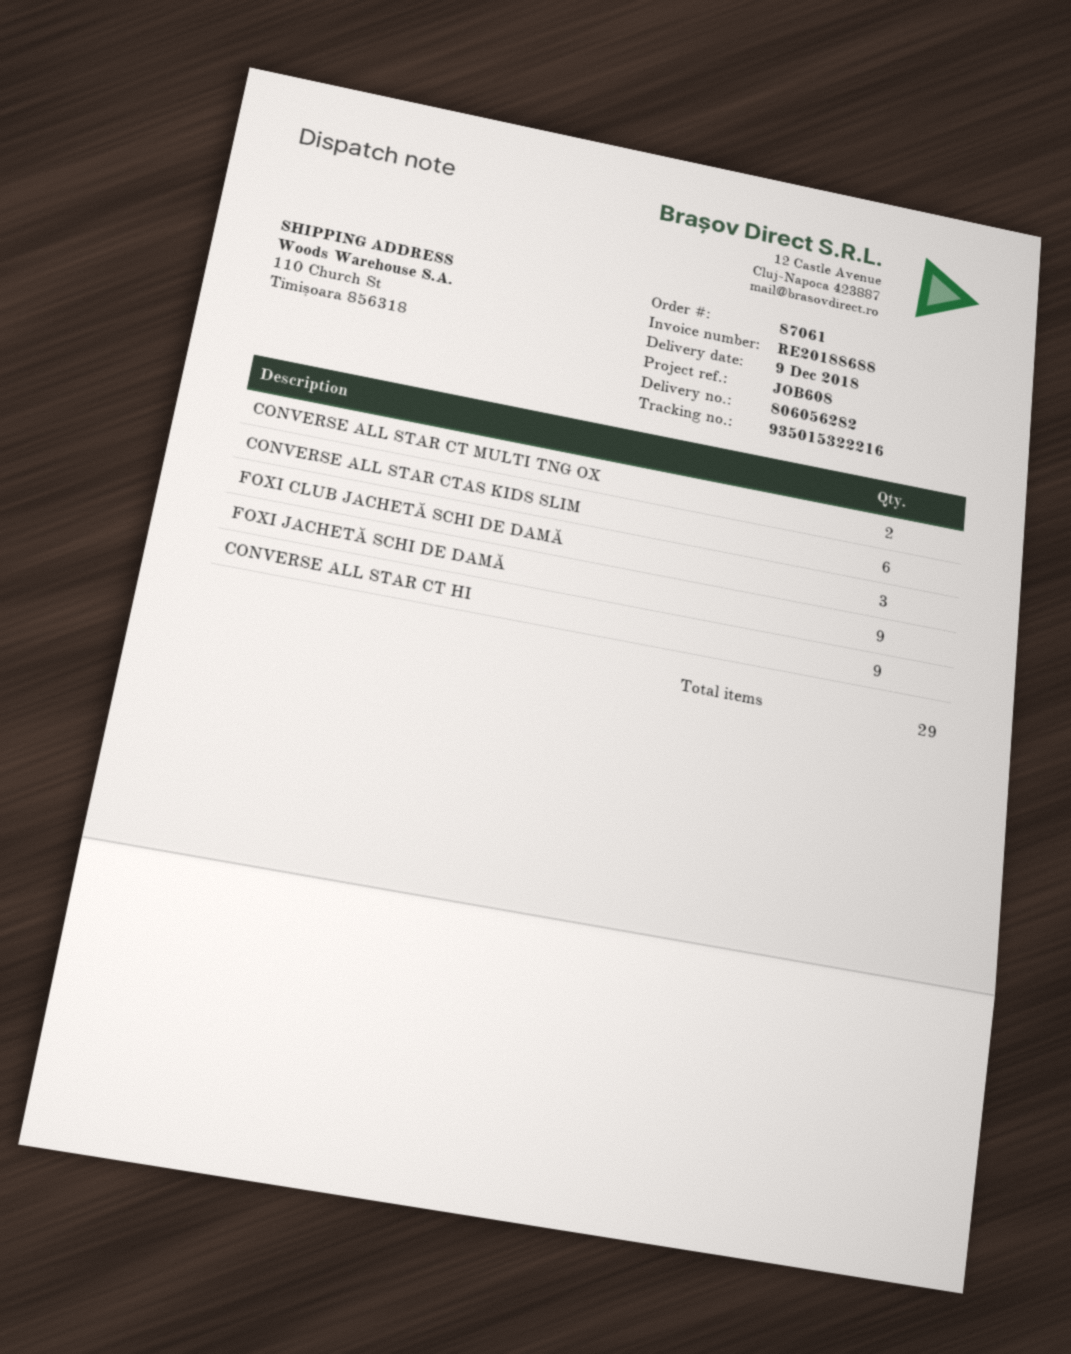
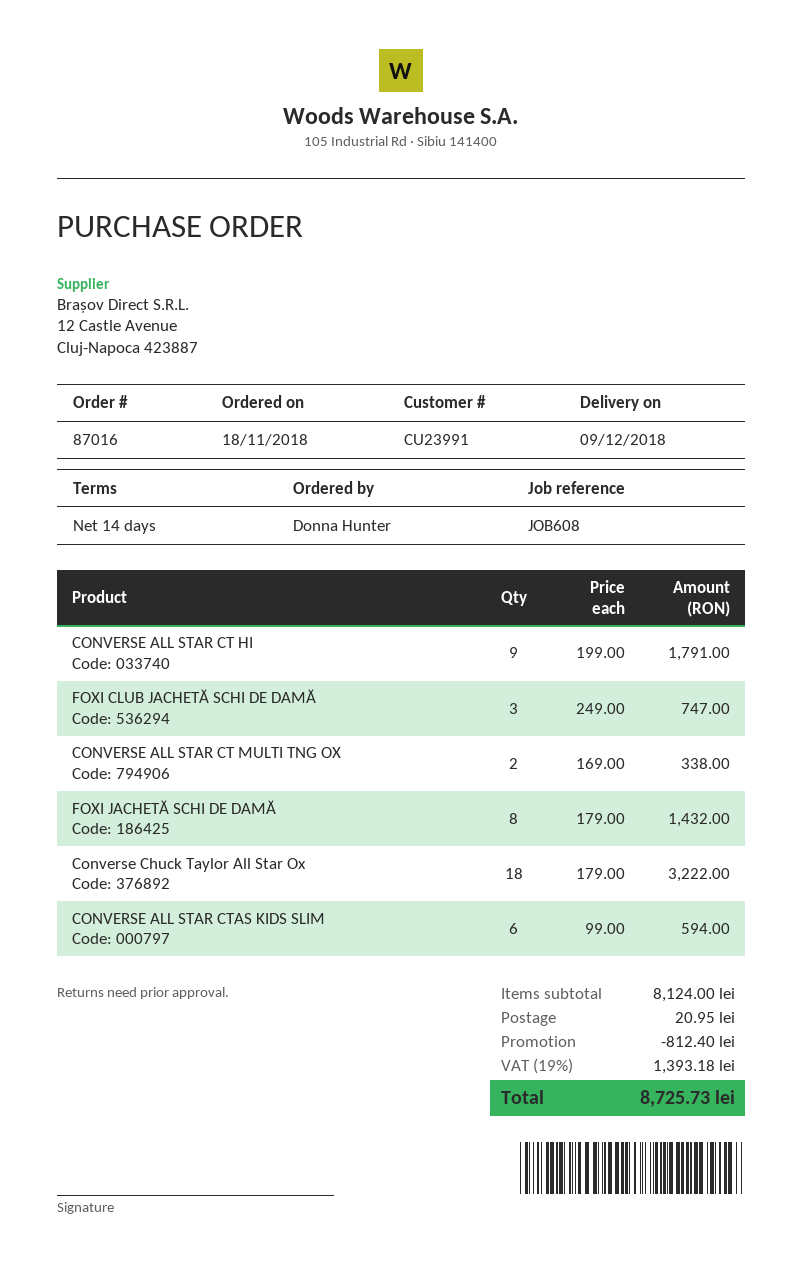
order number: 87061 -> 87016
FOXI JACHETĂ SCHI DE DAMĂ: 9 -> 8
Converse Chuck Taylor All Star Ox: none -> 18

